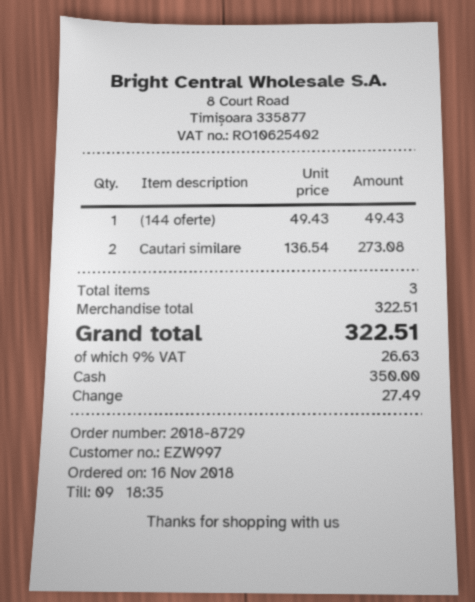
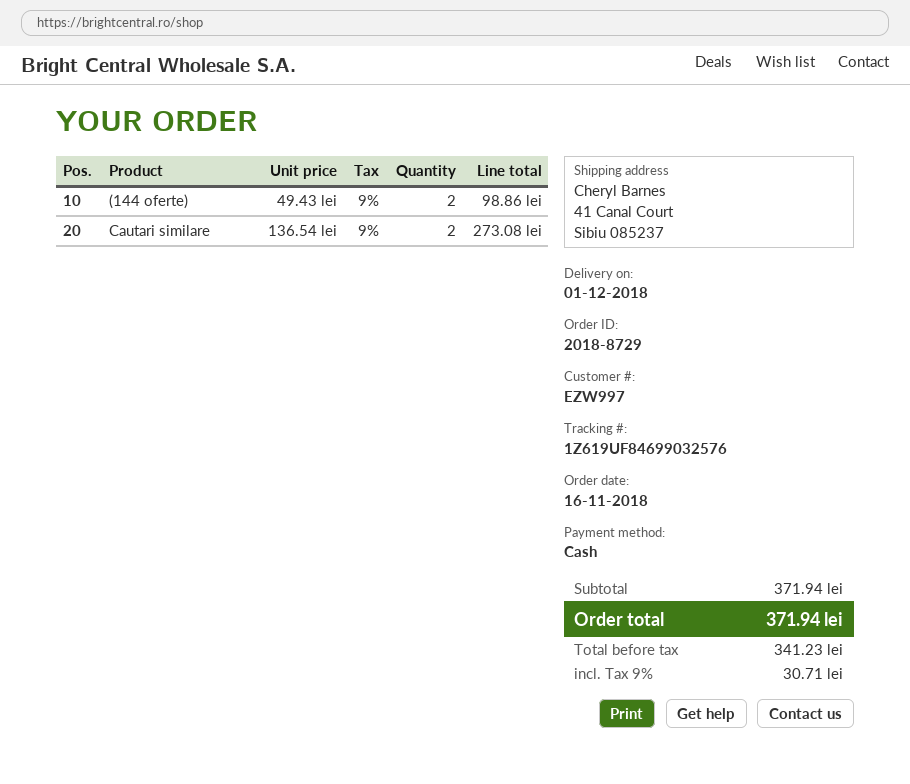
(144 oferte): 1 x 49.43 = 49.43 -> 2 x 49.43 = 98.86
subtotal: 322.51 -> 371.94
tax: 9% = 26.63 -> 9% = 30.71
total: 322.51 -> 371.94

